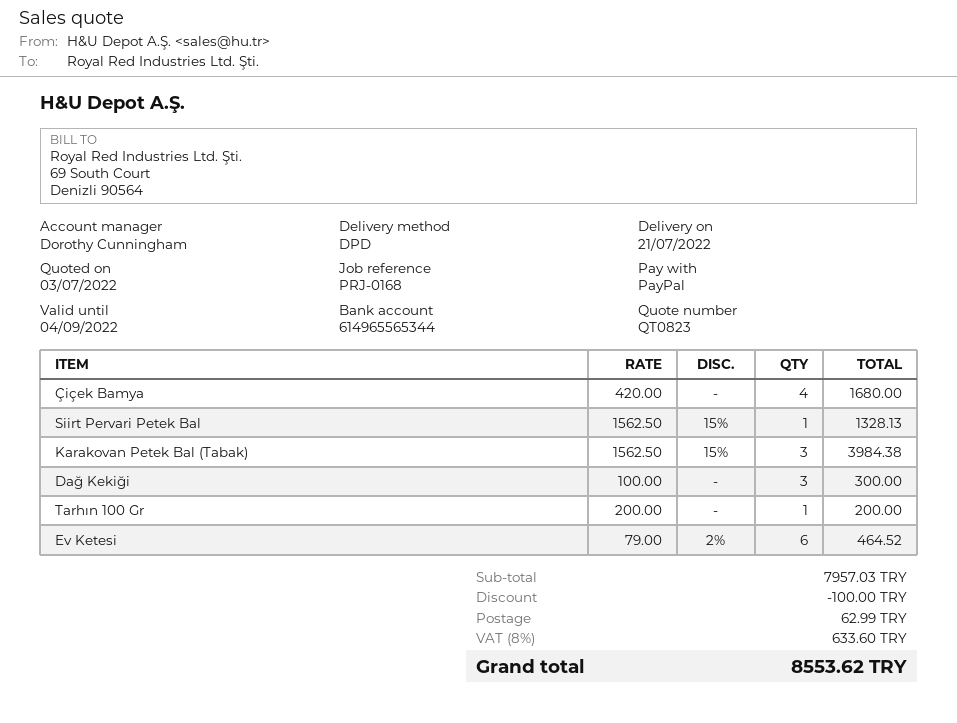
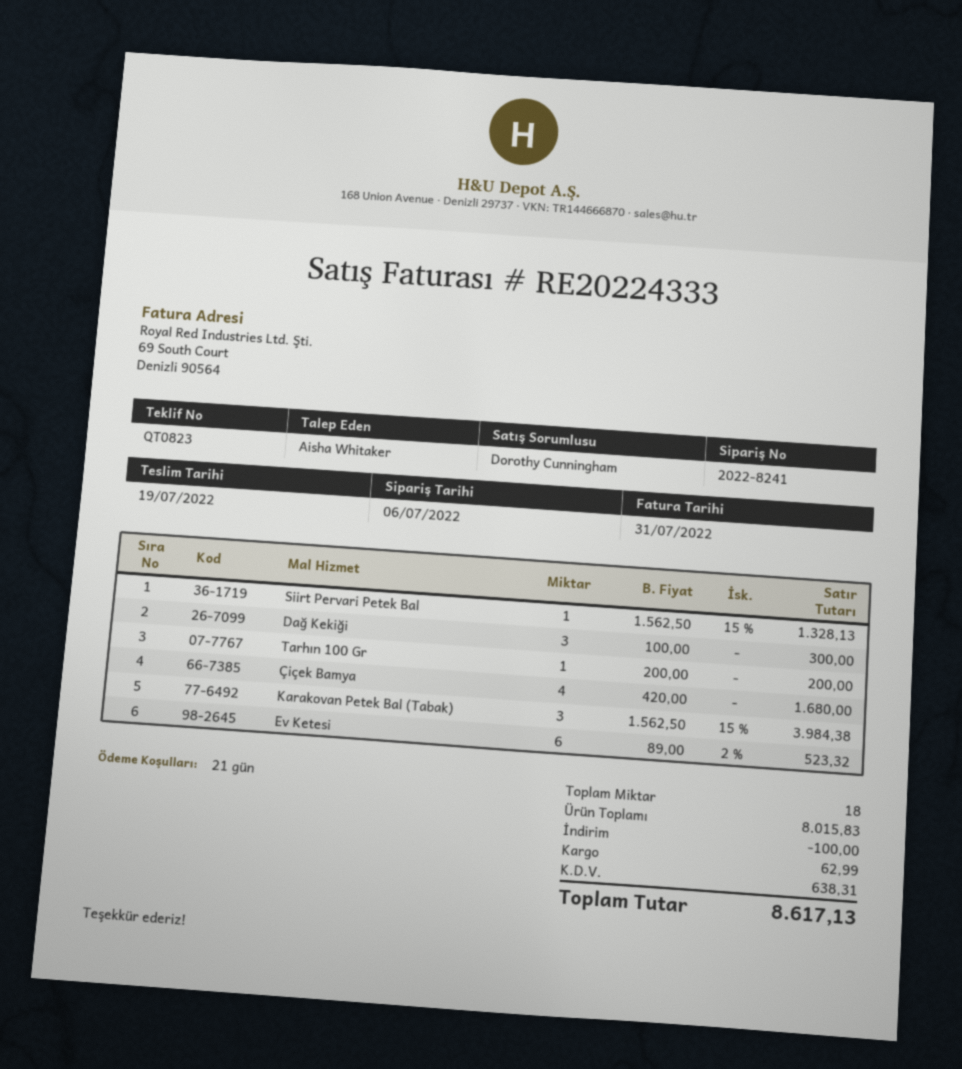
delivery date: 2022-07-21 -> 2022-07-19
Ev Ketesi: 6 x 79.00 - 2% = 464.52 -> 6 x 89.00 - 2% = 523.32
subtotal: 7957.03 -> 8015.83
tax: 633.60 -> 638.31
total: 8553.62 -> 8617.13

